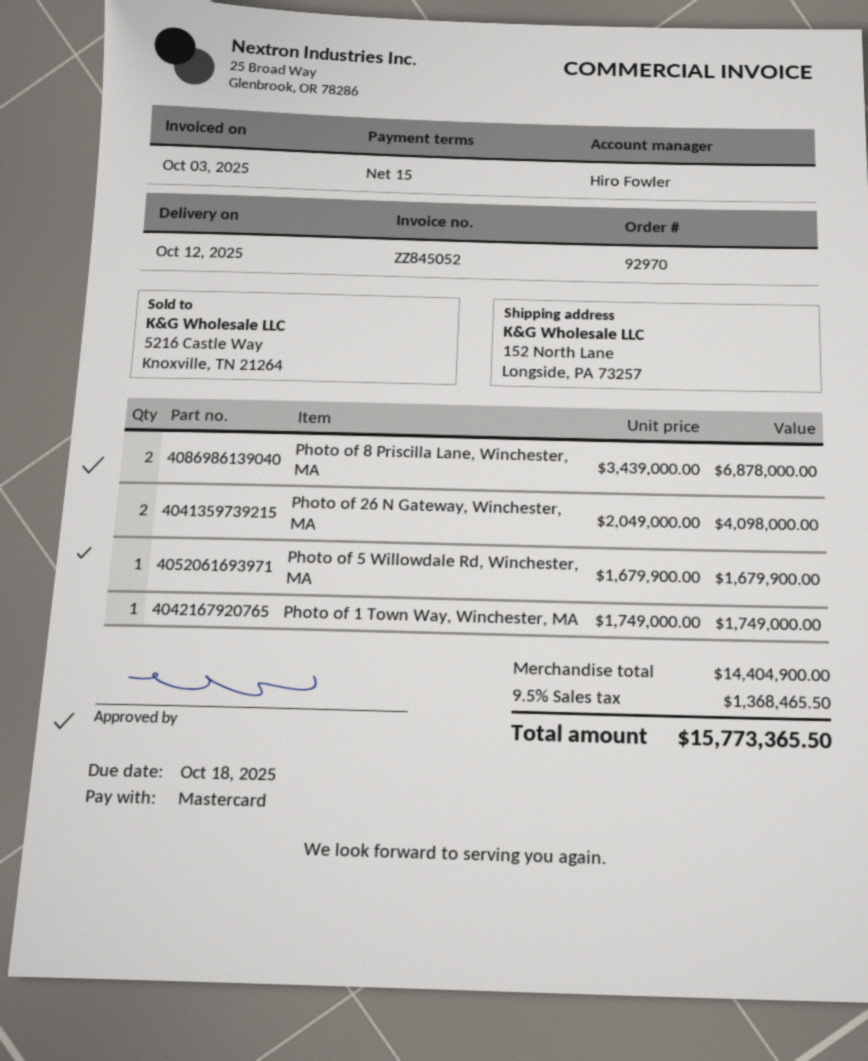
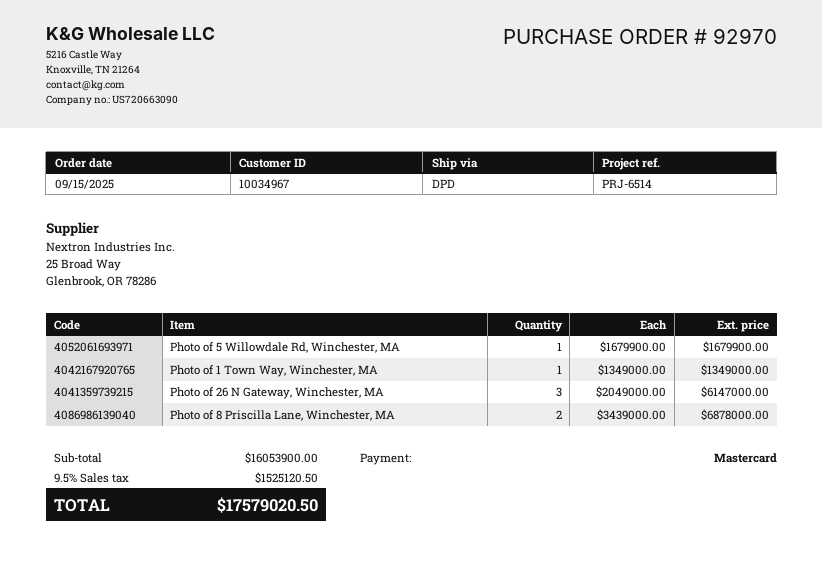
Photo of 26 N Gateway, Winchester, MA: 2 x 2049000.00 = 4098000.00 -> 3 x 2049000.00 = 6147000.00
Photo of 1 Town Way, Winchester, MA: 1 x 1749000.00 = 1749000.00 -> 1 x 1349000.00 = 1349000.00
subtotal: 14404900.00 -> 16053900.00
tax: 9.5% = 1368465.50 -> 9.5% = 1525120.50
total: 15773365.50 -> 17579020.50

